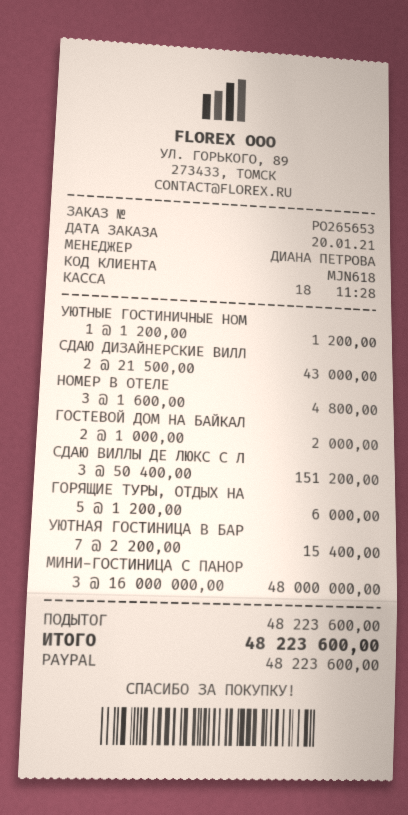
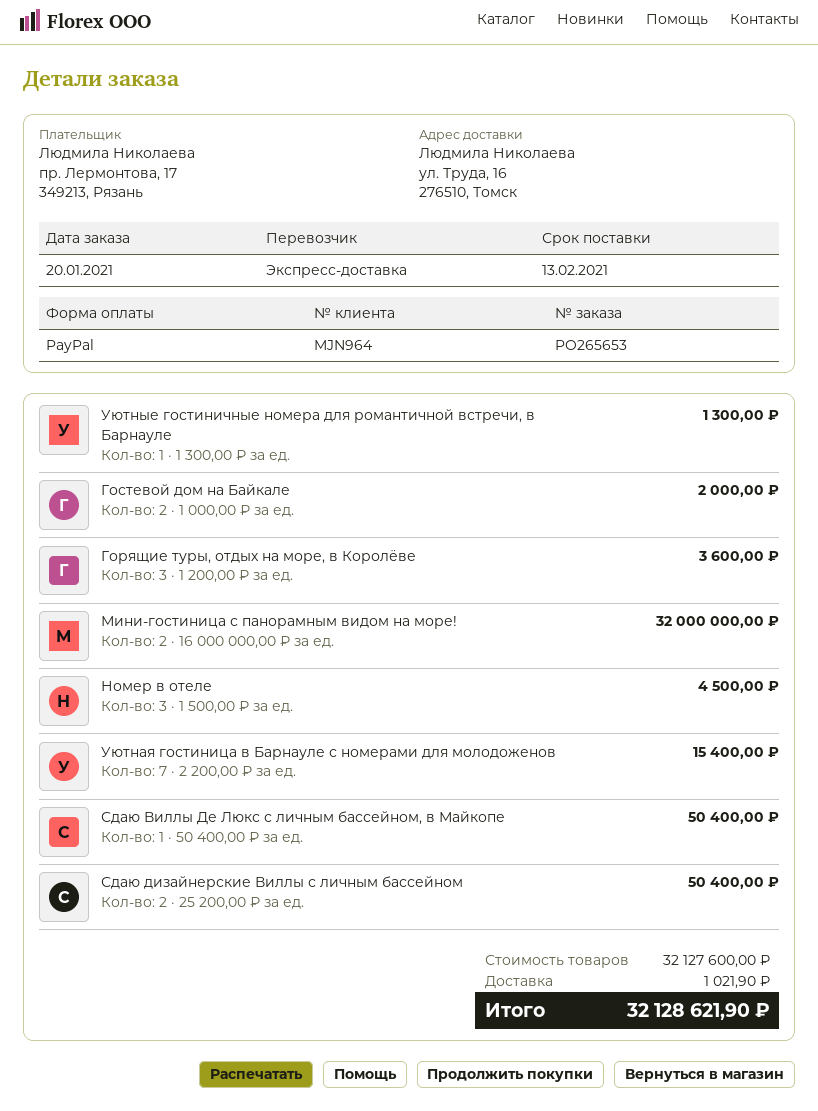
customer number: MJN618 -> MJN964
УЮТНЫЕ ГОСТИНИЧНЫЕ НОМ: 1 x 1200.00 = 1200.00 -> 1 x 1300.00 = 1300.00
СДАЮ ДИЗАЙНЕРСКИЕ ВИЛЛ: 2 x 21500.00 = 43000.00 -> 2 x 25200.00 = 50400.00
НОМЕР В ОТЕЛЕ: 3 x 1600.00 = 4800.00 -> 3 x 1500.00 = 4500.00
СДАЮ ВИЛЛЫ ДЕ ЛЮКС С Л: 3 x 50400.00 = 151200.00 -> 1 x 50400.00 = 50400.00
ГОРЯЩИЕ ТУРЫ, ОТДЫХ НА: 5 x 1200.00 = 6000.00 -> 3 x 1200.00 = 3600.00
МИНИ-ГОСТИНИЦА С ПАНОР: 3 x 16000000.00 = 48000000.00 -> 2 x 16000000.00 = 32000000.00
subtotal: 48223600.00 -> 32127600.00
shipping: none -> 1021.90
total: 48223600.00 -> 32128621.90

